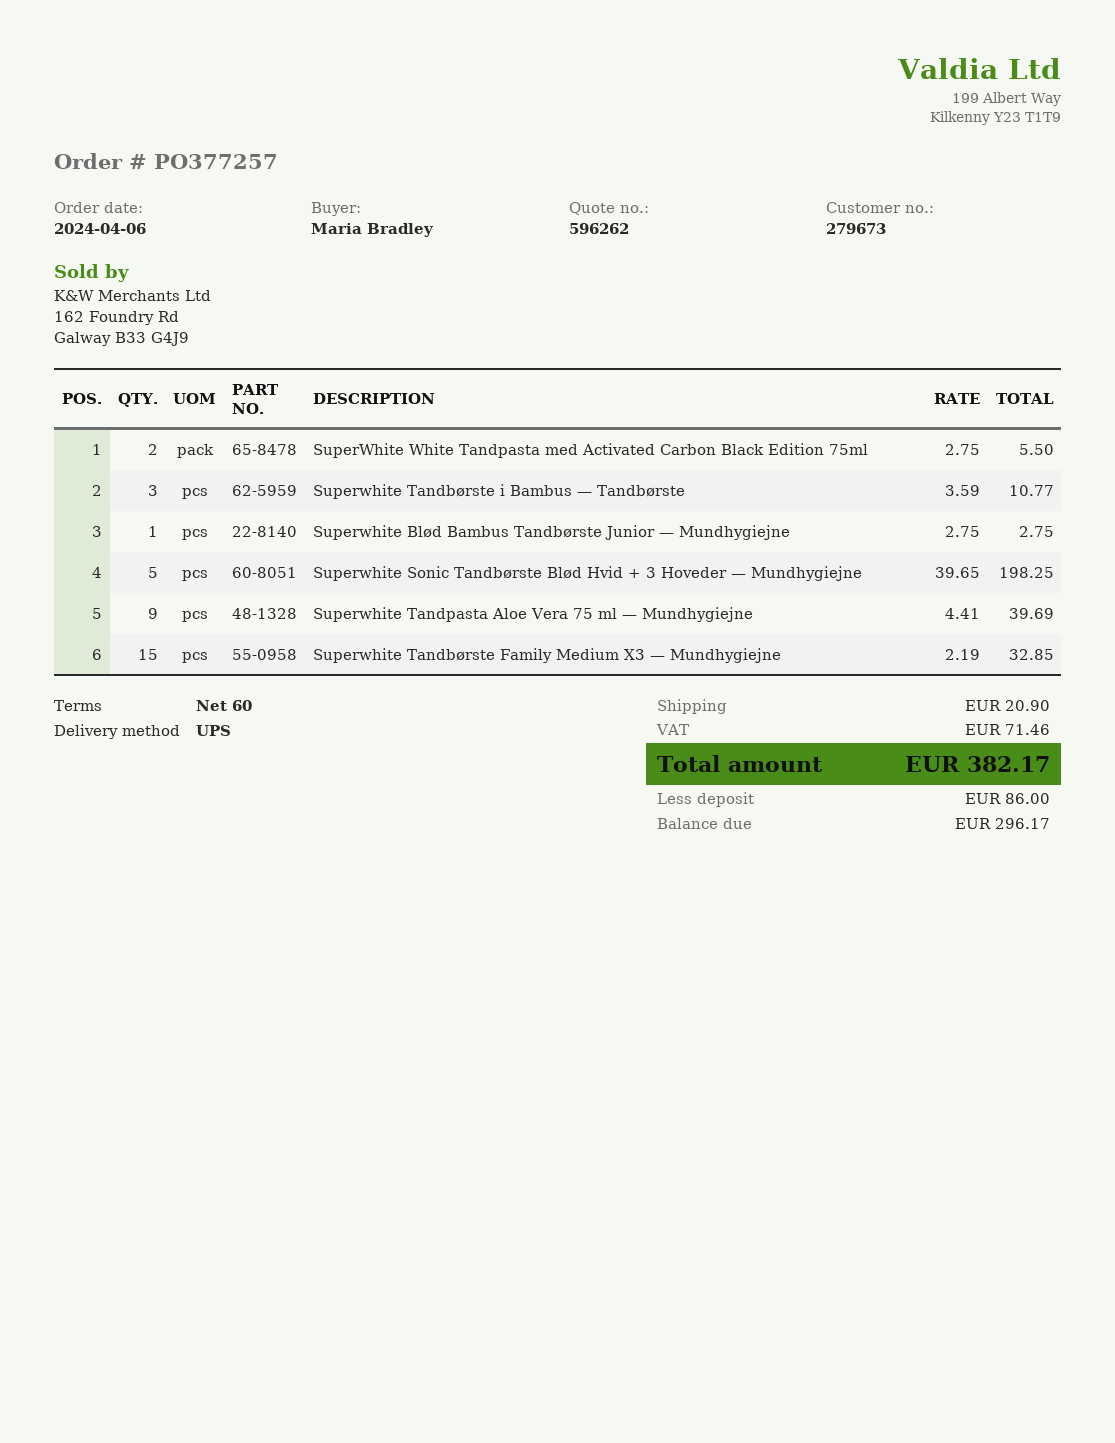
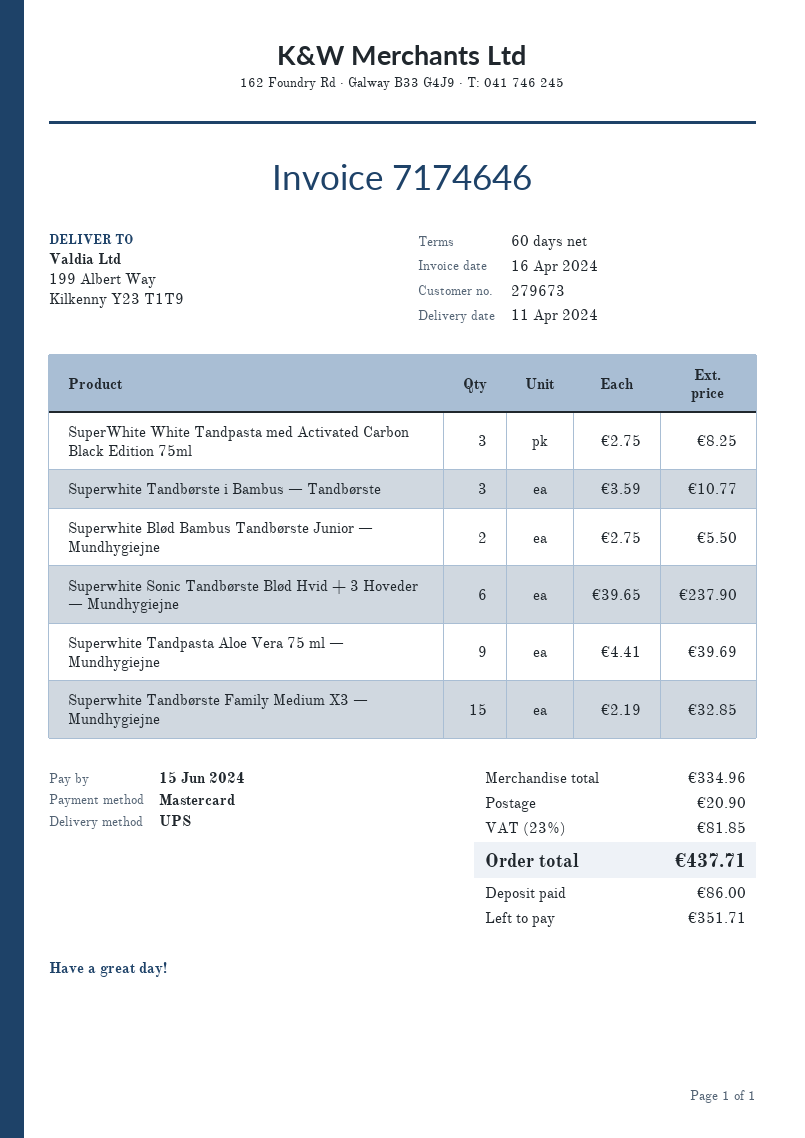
SuperWhite White Tandpasta med Activated Carbon Black Edition 75ml: 2 x 2.75 = 5.50 -> 3 x 2.75 = 8.25
Superwhite Blød Bambus Tandbørste Junior — Mundhygiejne: 1 x 2.75 = 2.75 -> 2 x 2.75 = 5.50
Superwhite Sonic Tandbørste Blød Hvid + 3 Hoveder — Mundhygiejne: 5 x 39.65 = 198.25 -> 6 x 39.65 = 237.90
tax: 71.46 -> 81.85
total: 382.17 -> 437.71
balance: 296.17 -> 351.71

